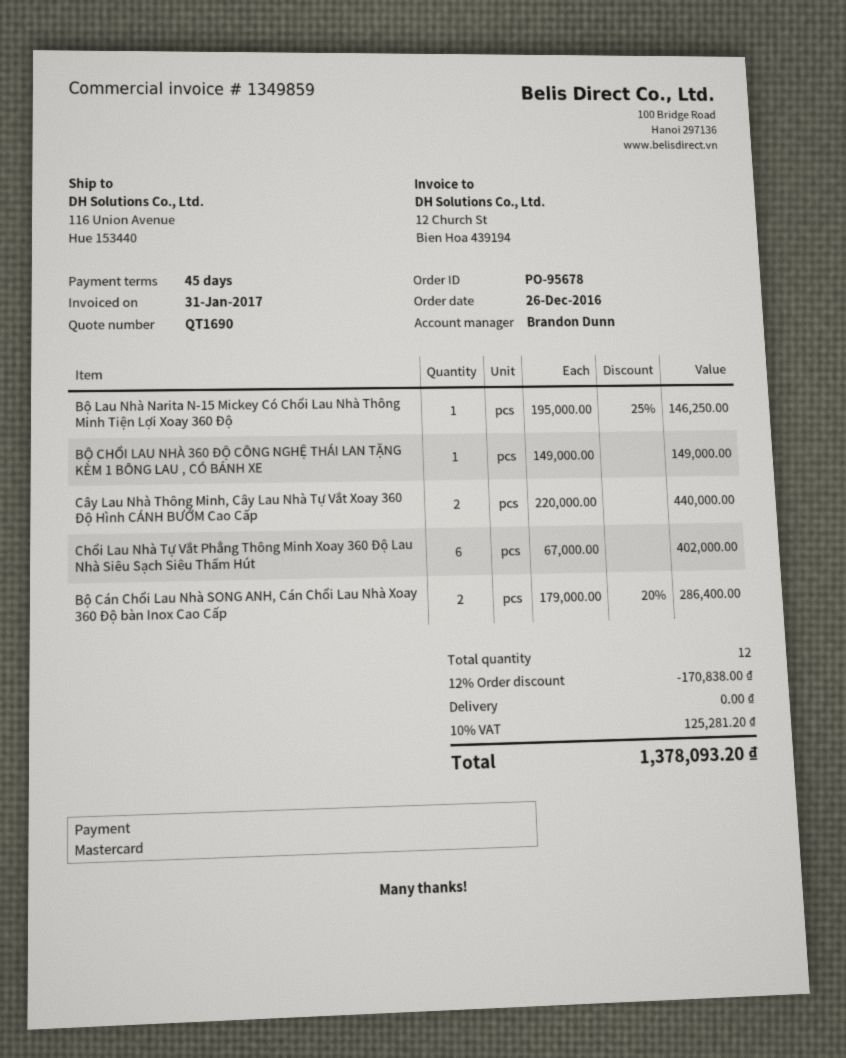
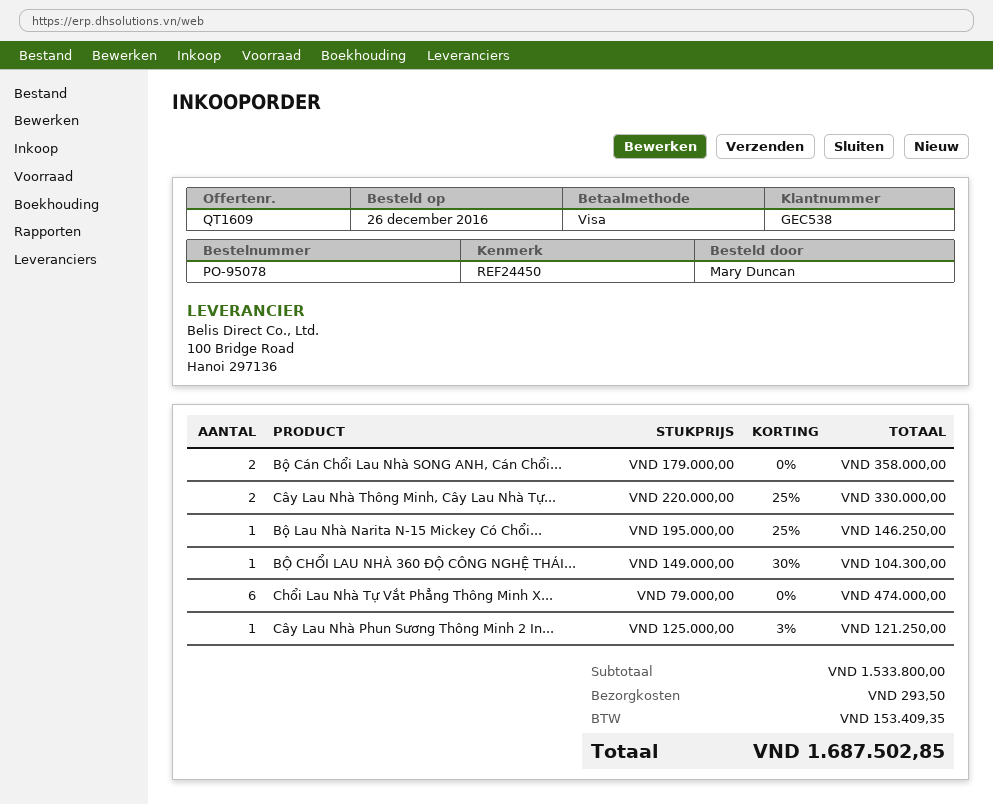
quote number: QT1690 -> QT1609
order number: PO-95678 -> PO-95078
payment method: Mastercard -> Visa
BỘ CHỔI LAU NHÀ 360 ĐỘ CÔNG NGHỆ THÁI LAN TẶNG KÈM 1 BÔNG LAU , CÓ BÁNH XE: 1 x 149000.00 = 149000.00 -> 1 x 149000.00 - 30% = 104300.00
Cây Lau Nhà Thông Minh, Cây Lau Nhà Tự Vắt Xoay 360 Độ Hình CÁNH BƯỚM Cao Cấp: 2 x 220000.00 = 440000.00 -> 2 x 220000.00 - 25% = 330000.00
Chổi Lau Nhà Tự Vắt Phẳng Thông Minh Xoay 360 Độ Lau Nhà Siêu Sạch Siêu Thấm Hút: 6 x 67000.00 = 402000.00 -> 6 x 79000.00 = 474000.00
Bộ Cán Chổi Lau Nhà SONG ANH, Cán Chổi Lau Nhà Xoay 360 Độ bàn Inox Cao Cấp: 2 x 179000.00 - 20% = 286400.00 -> 2 x 179000.00 = 358000.00
Cây Lau Nhà Phun Sương Thông Minh 2 In...: none -> 1 x 125000.00 - 3% = 121250.00
discount: 12% = 170838.00 -> none
shipping: 0.00 -> 293.50
tax: 125281.20 -> 153409.35
total: 1378093.20 -> 1687502.85

